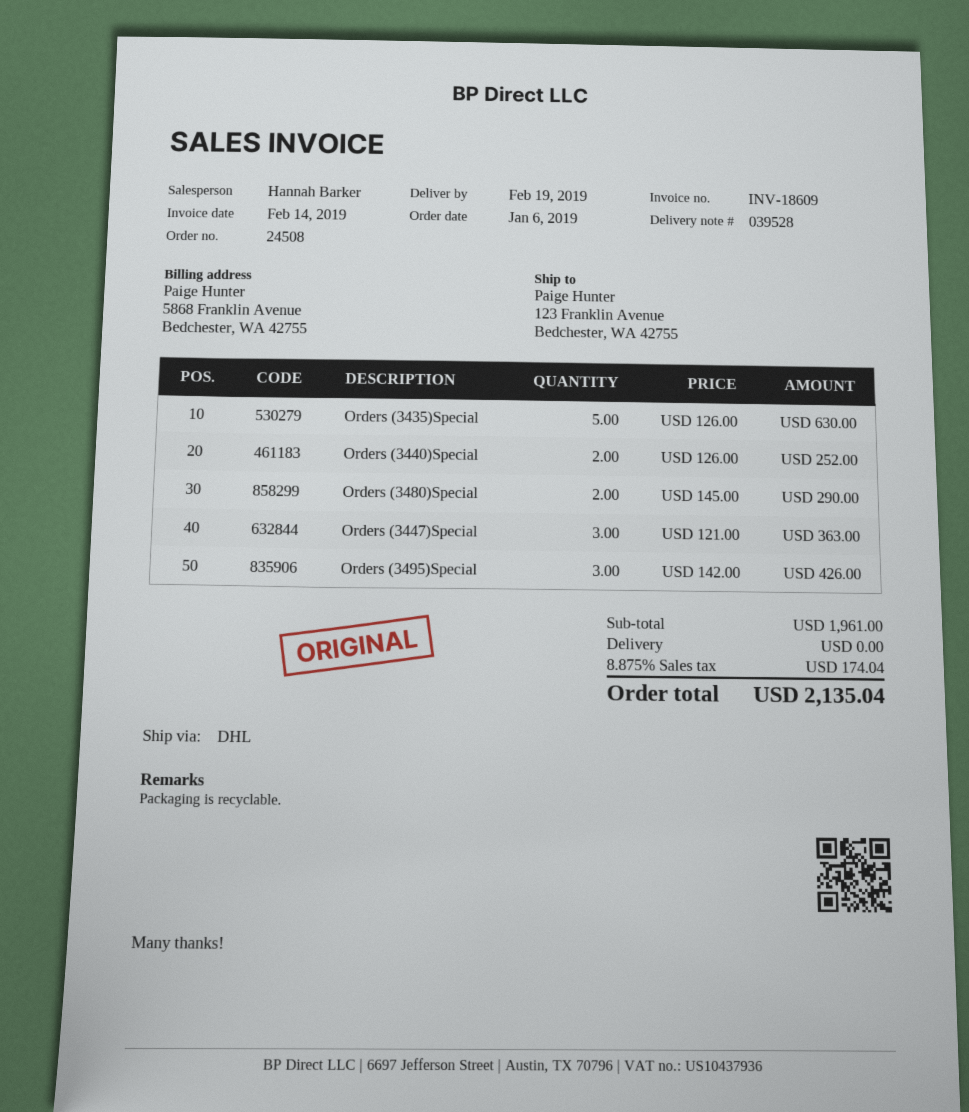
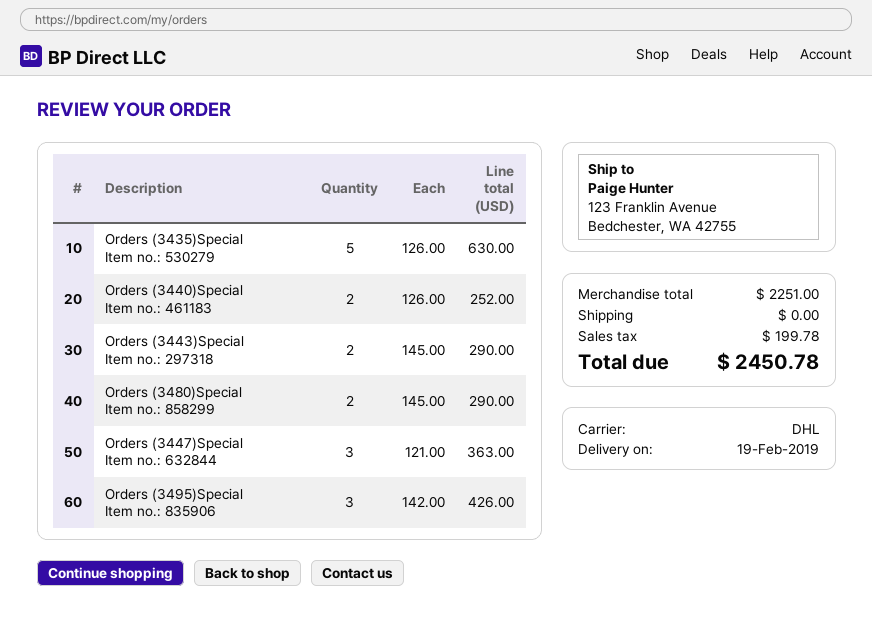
Orders (3443)Special: none -> 2 x 145.00 = 290.00
subtotal: 1961.00 -> 2251.00
tax: 174.04 -> 199.78
total: 2135.04 -> 2450.78

